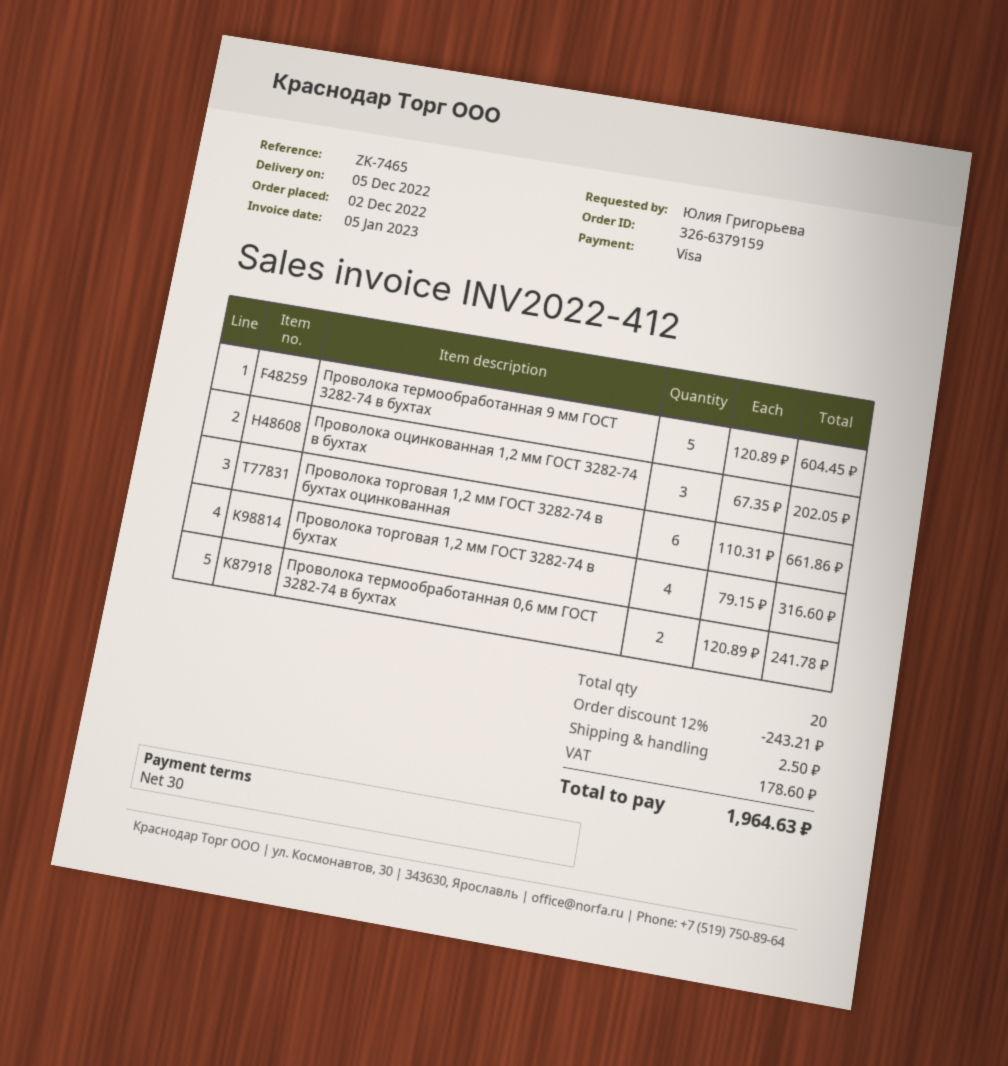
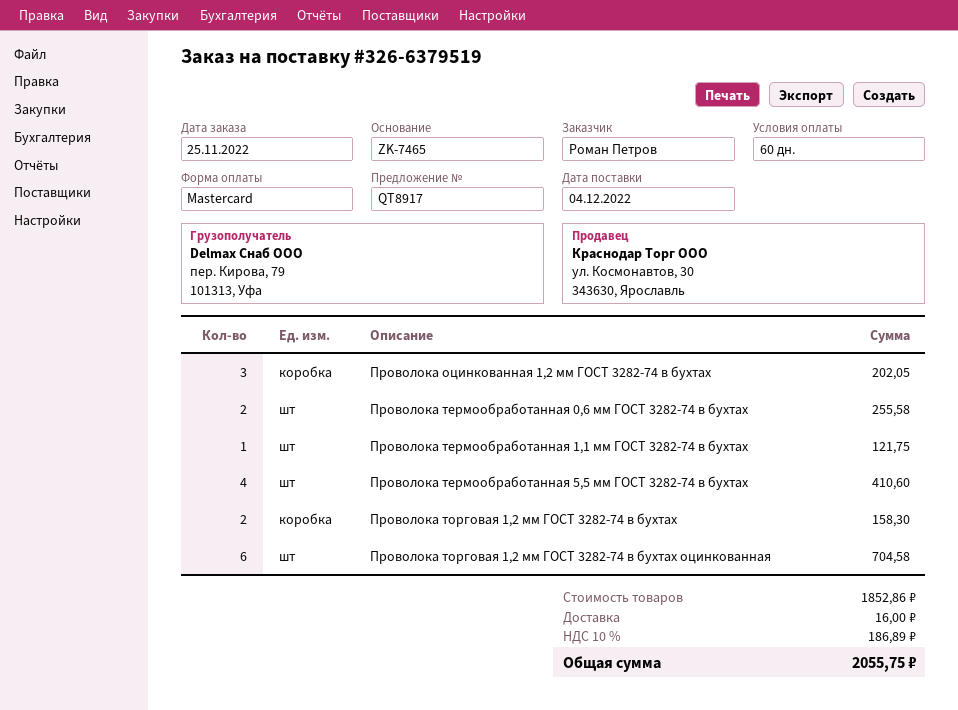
order number: 326-6379159 -> 326-6379519
order date: 2022-12-02 -> 2022-11-25
delivery date: 2022-12-05 -> 2022-12-04
payment terms: 30 days -> 60 days
ordered by: Юлия Григорьева -> Роман Петров
payment method: Visa -> Mastercard
Проволока термообработанная 9 мм ГОСТ 3282-74 в бухтах: 5 for 604.45 -> none
Проволока торговая 1,2 мм ГОСТ 3282-74 в бухтах оцинкованная: 6 for 661.86 -> 6 for 704.58
Проволока торговая 1,2 мм ГОСТ 3282-74 в бухтах: 4 for 316.60 -> 2 for 158.30
Проволока термообработанная 0,6 мм ГОСТ 3282-74 в бухтах: 2 for 241.78 -> 2 for 255.58
Проволока термообработанная 1,1 мм ГОСТ 3282-74 в бухтах: none -> 1 for 121.75
Проволока термообработанная 5,5 мм ГОСТ 3282-74 в бухтах: none -> 4 for 410.60
discount: 12% = 243.21 -> none
shipping: 2.50 -> 16.00
tax: 178.60 -> 186.89
total: 1964.63 -> 2055.75

